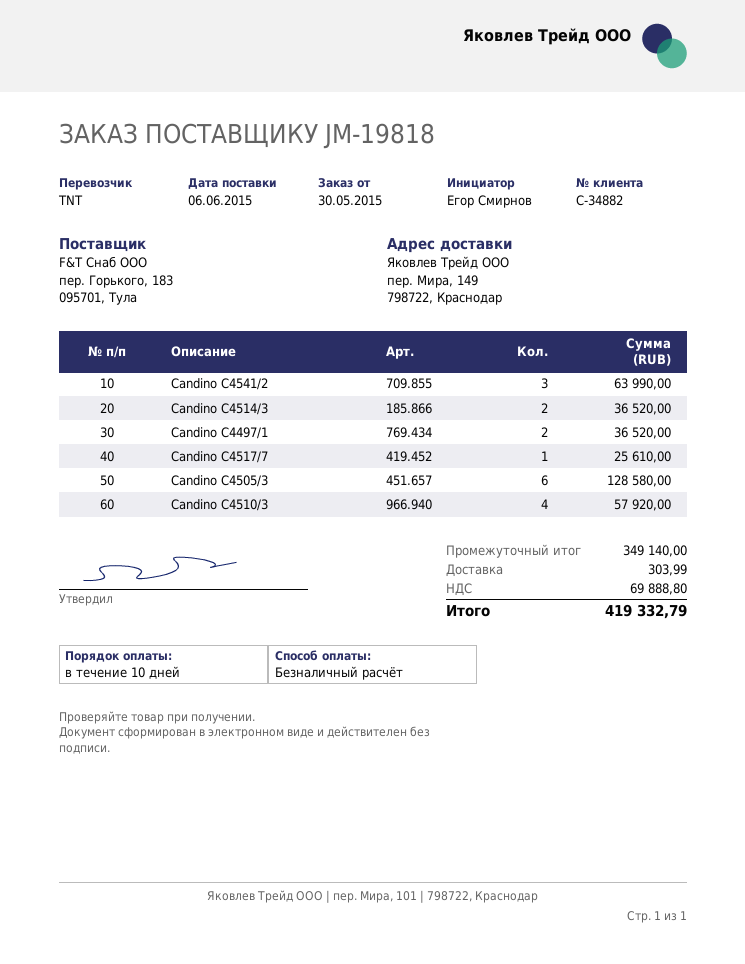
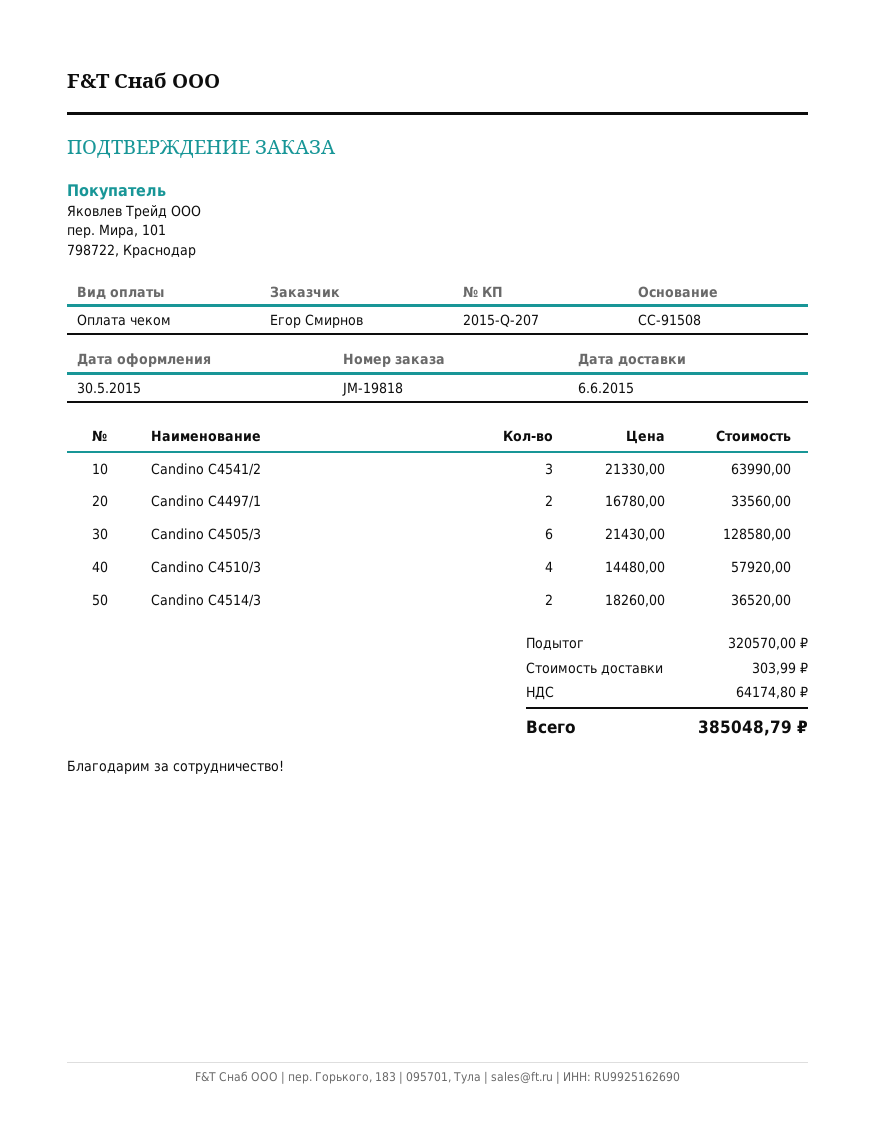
payment method: bank transfer -> cheque
Candino C4497/1: 2 for 36520.00 -> 2 for 33560.00
Candino C4517/7: 1 for 25610.00 -> none
subtotal: 349140.00 -> 320570.00
tax: 69888.80 -> 64174.80
total: 419332.79 -> 385048.79

